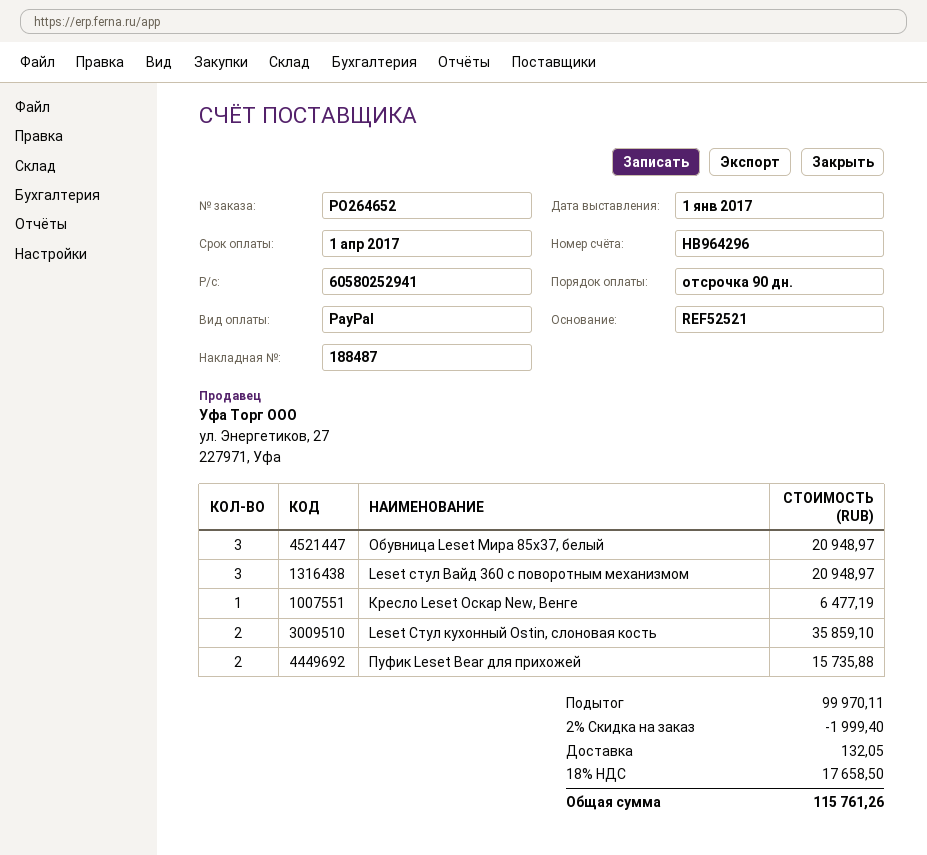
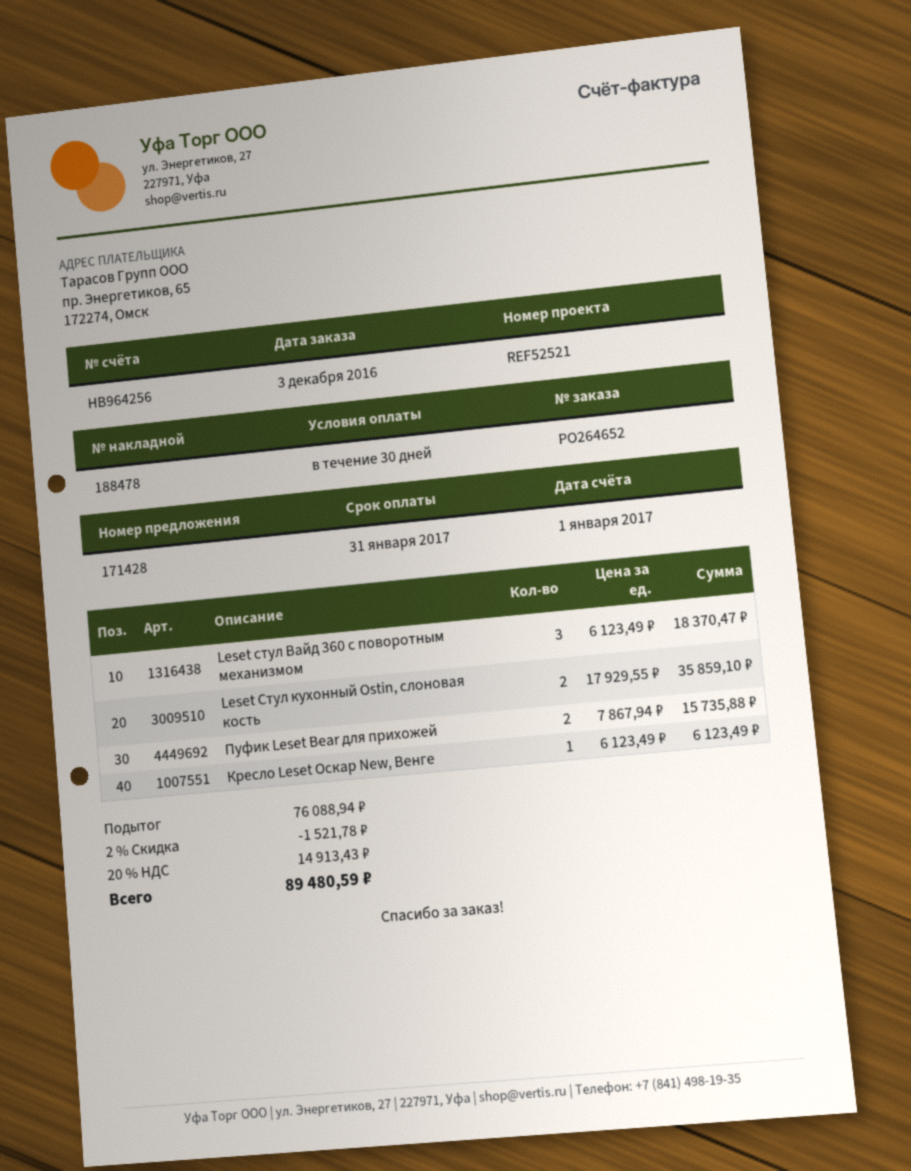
delivery note number: 188487 -> 188478
invoice number: HB964296 -> HB964256
payment terms: 90 days -> 30 days
due date: 2017-04-01 -> 2017-01-31
Обувница Leset Мира 85х37, белый: 3 for 20948.97 -> none
Leset стул Вайд 360 с поворотным механизмом: 3 for 20948.97 -> 3 for 18370.47
Кресло Leset Оскар New, Венге: 1 for 6477.19 -> 1 for 6123.49
subtotal: 99970.11 -> 76088.94
discount: 2% = 1999.40 -> 2% = 1521.78
shipping: 132.05 -> none
tax: 18% = 17658.50 -> 20% = 14913.43
total: 115761.26 -> 89480.59

